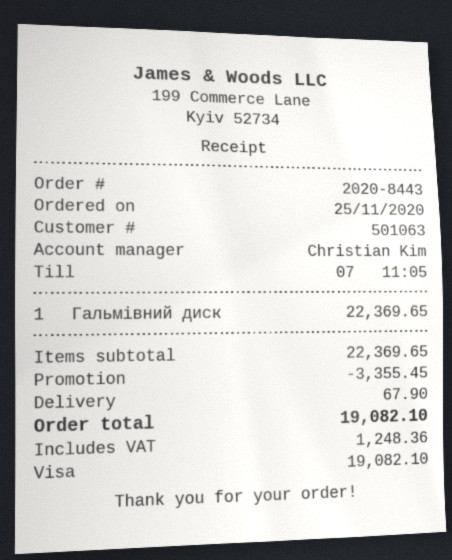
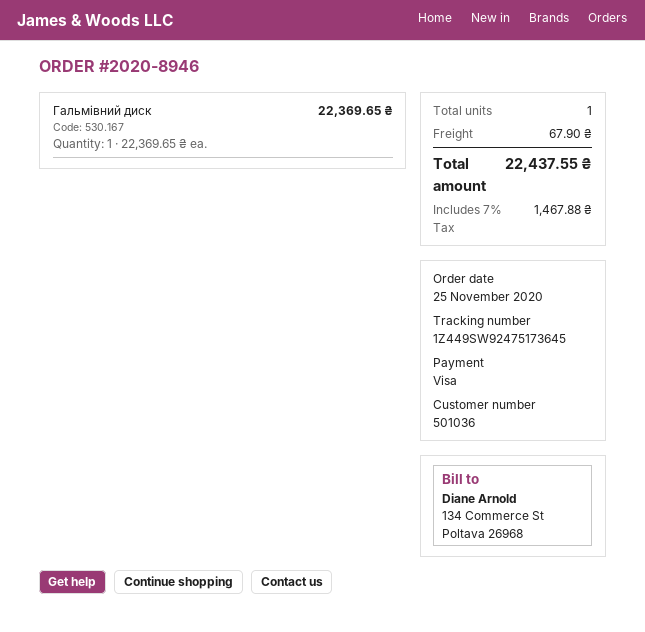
order number: 2020-8443 -> 2020-8946
customer number: 501063 -> 501036
discount: 3355.45 -> none
tax: 1248.36 -> 1467.88
total: 19082.10 -> 22437.55

